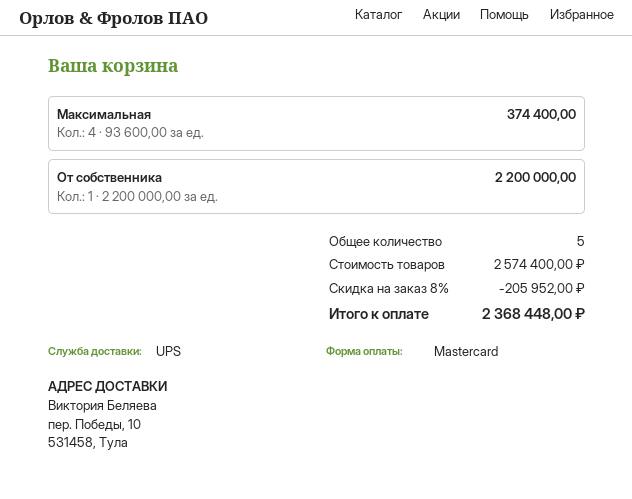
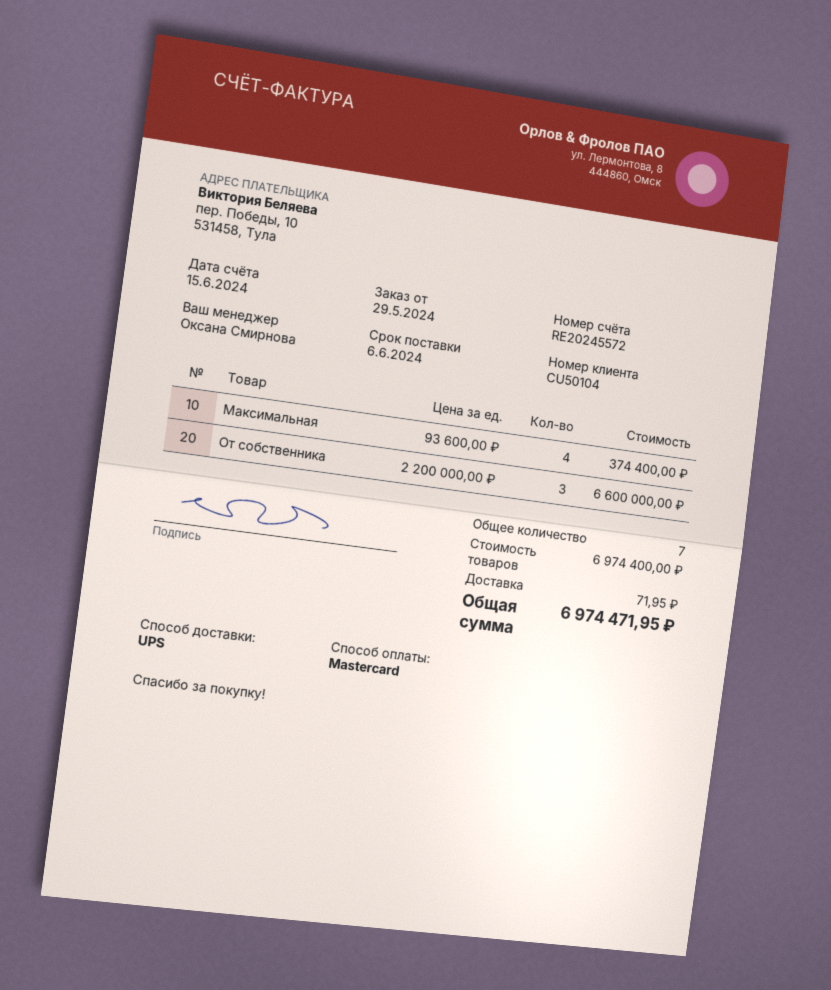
От собственника: 1 x 2200000.00 = 2200000.00 -> 3 x 2200000.00 = 6600000.00
total quantity: 5 -> 7
subtotal: 2574400.00 -> 6974400.00
discount: 8% = 205952.00 -> none
shipping: none -> 71.95
total: 2368448.00 -> 6974471.95

